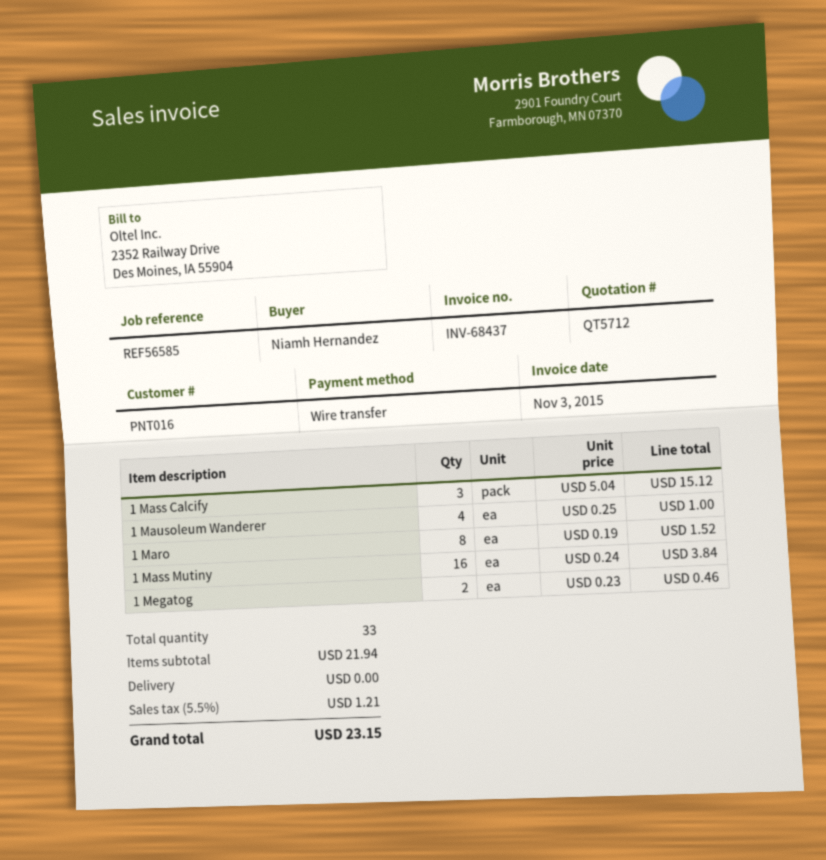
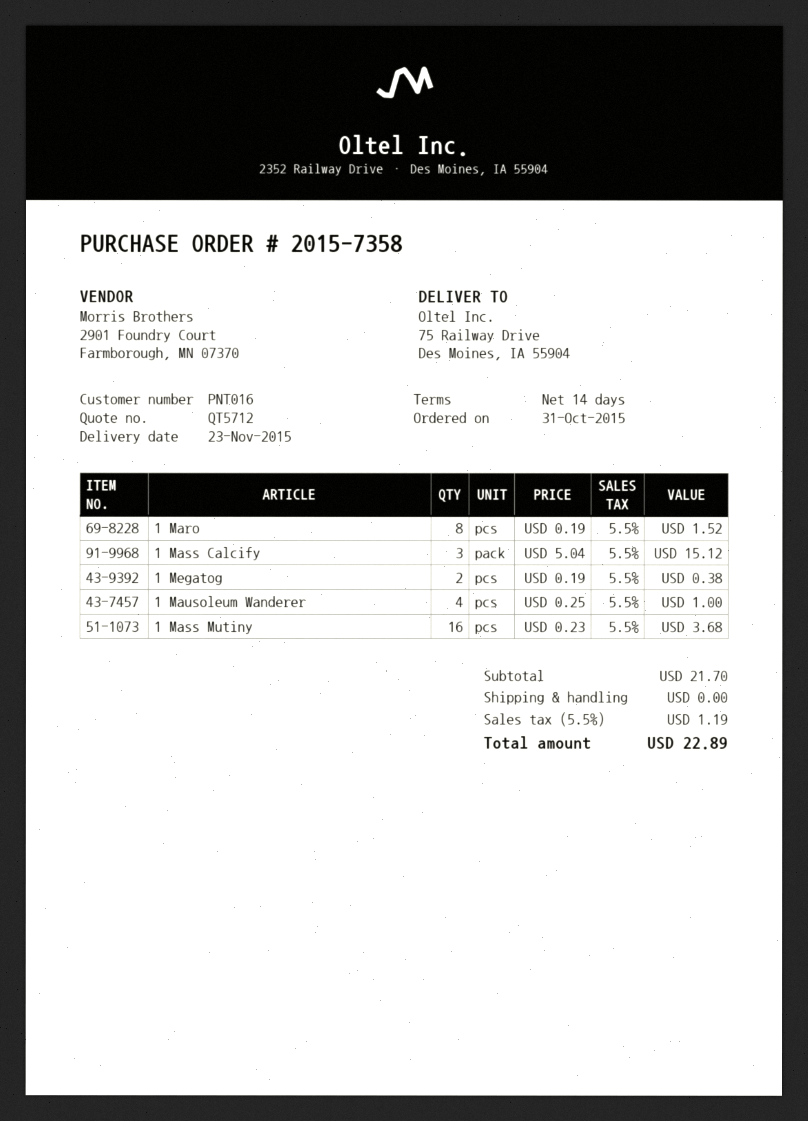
1 Mass Mutiny: 16 x 0.24 = 3.84 -> 16 x 0.23 = 3.68
1 Megatog: 2 x 0.23 = 0.46 -> 2 x 0.19 = 0.38
subtotal: 21.94 -> 21.70
tax: 5.5% = 1.21 -> 5.5% = 1.19
total: 23.15 -> 22.89

